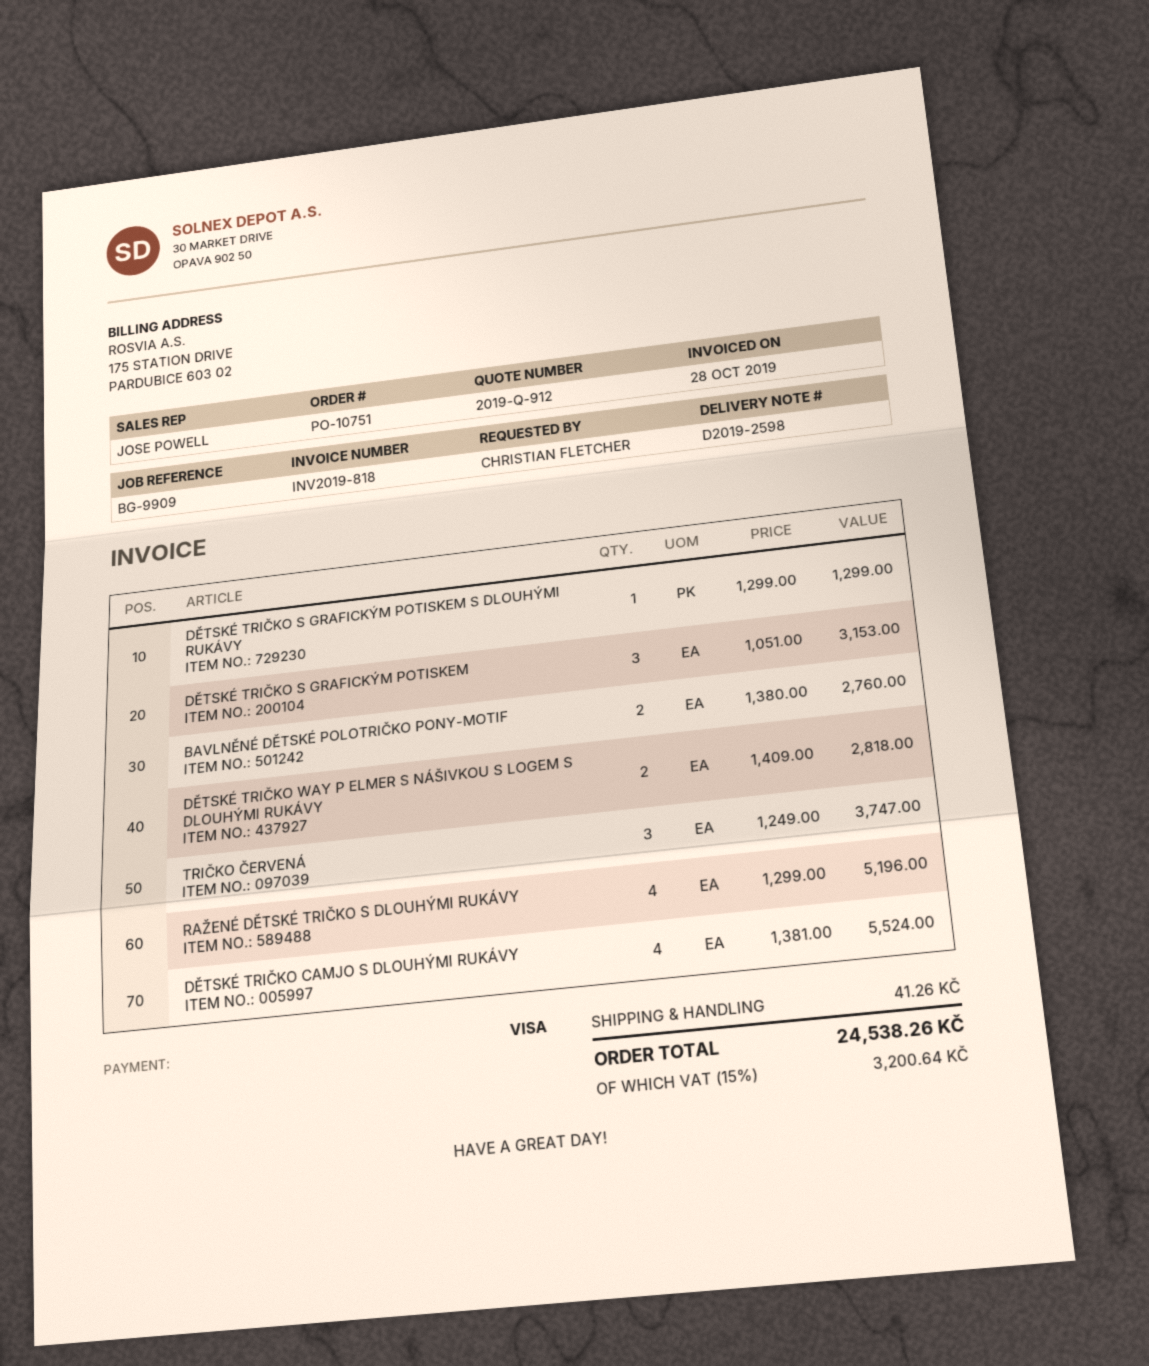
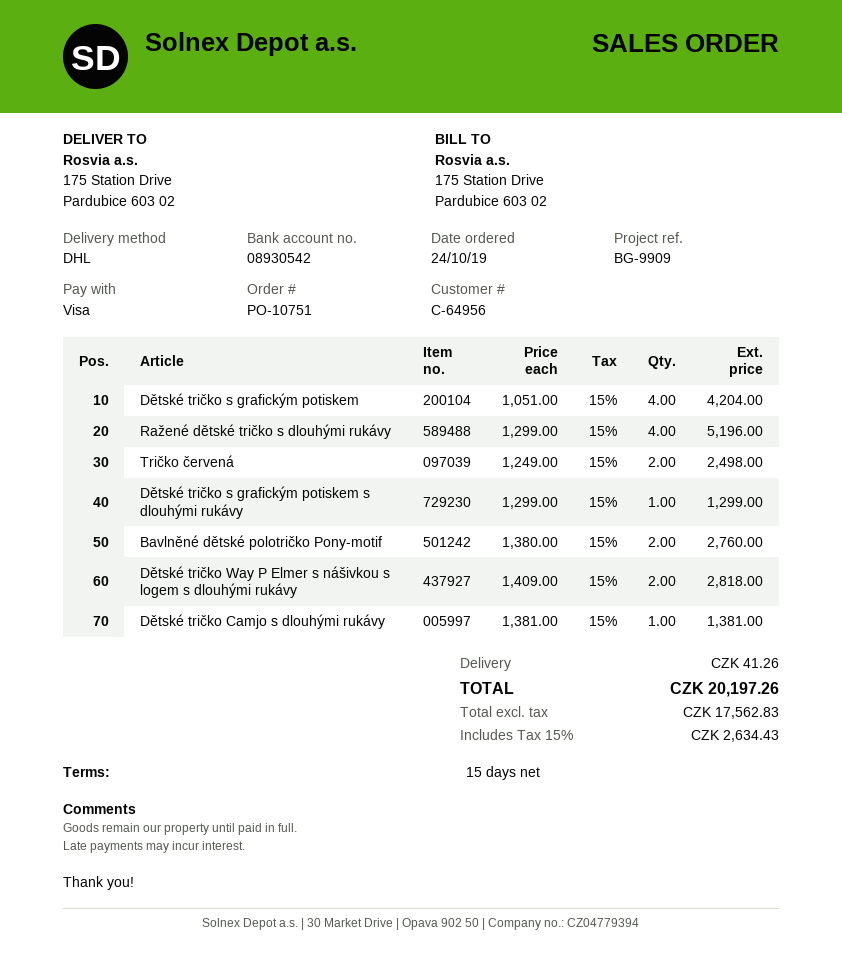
DĚTSKÉ TRIČKO S GRAFICKÝM POTISKEM: 3 x 1051.00 = 3153.00 -> 4 x 1051.00 = 4204.00
TRIČKO ČERVENÁ: 3 x 1249.00 = 3747.00 -> 2 x 1249.00 = 2498.00
DĚTSKÉ TRIČKO CAMJO S DLOUHÝMI RUKÁVY: 4 x 1381.00 = 5524.00 -> 1 x 1381.00 = 1381.00
tax: 15% = 3200.64 -> 15% = 2634.43
total: 24538.26 -> 20197.26

